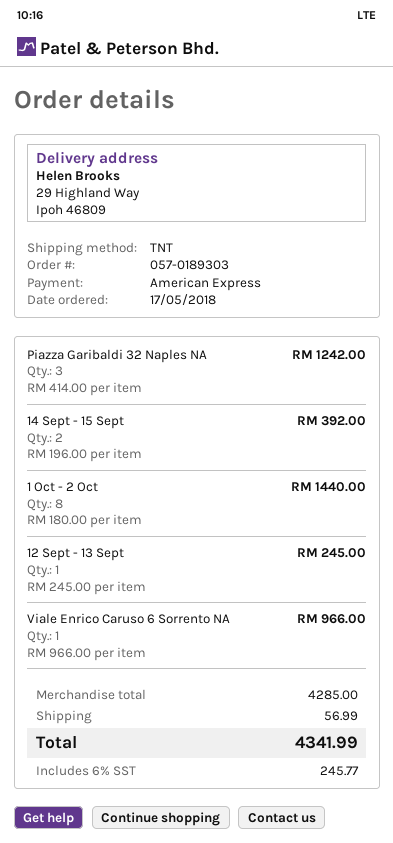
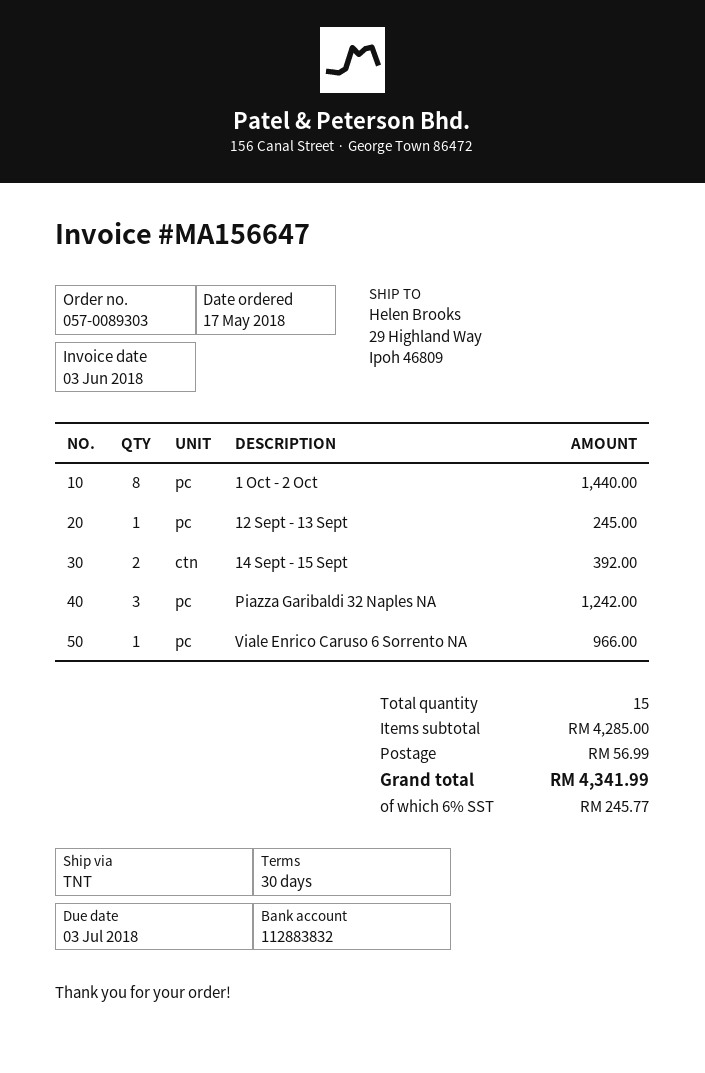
order number: 057-0189303 -> 057-0089303

